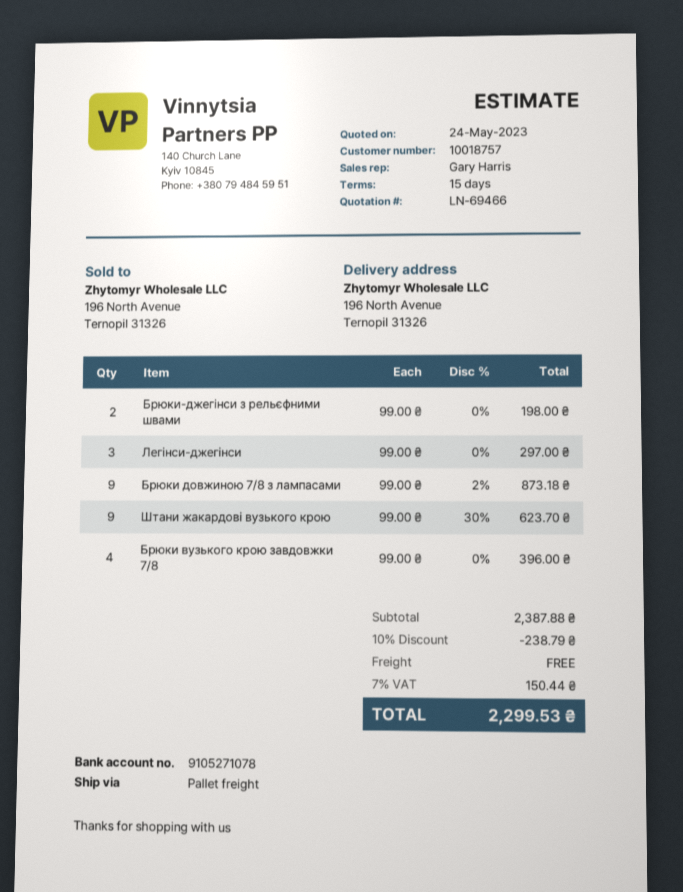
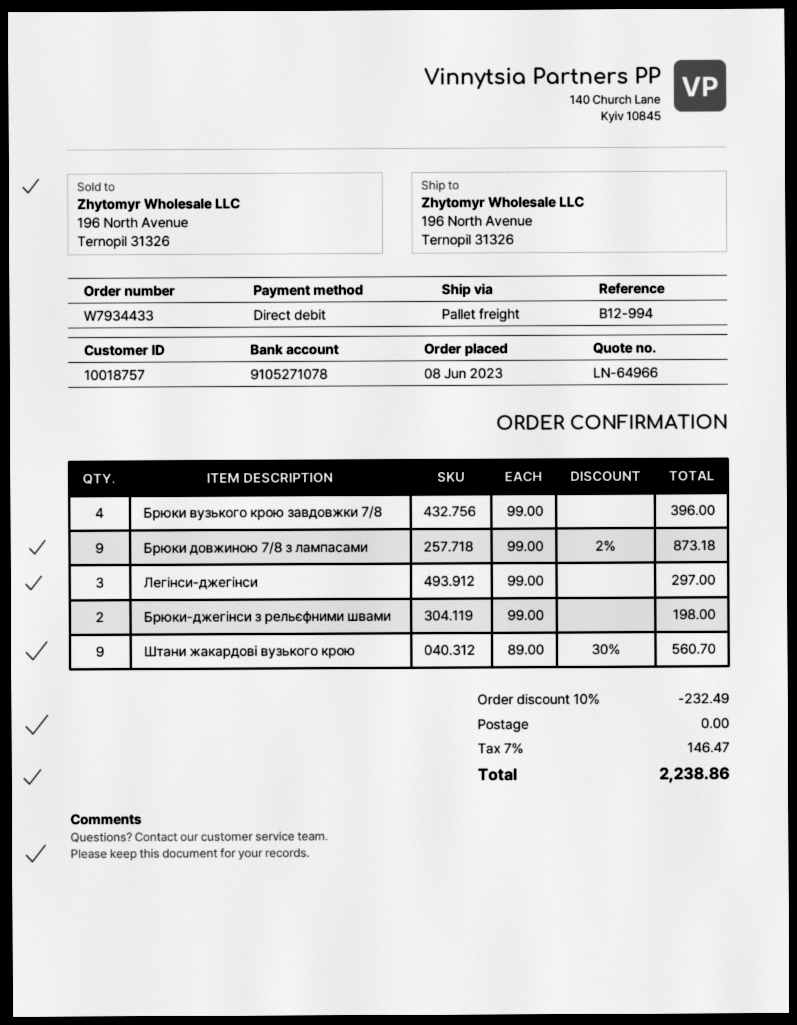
quote number: LN-69466 -> LN-64966
Штани жакардові вузького крою: 9 x 99.00 - 30% = 623.70 -> 9 x 89.00 - 30% = 560.70
discount: 10% = 238.79 -> 10% = 232.49
tax: 7% = 150.44 -> 7% = 146.47
total: 2299.53 -> 2238.86

